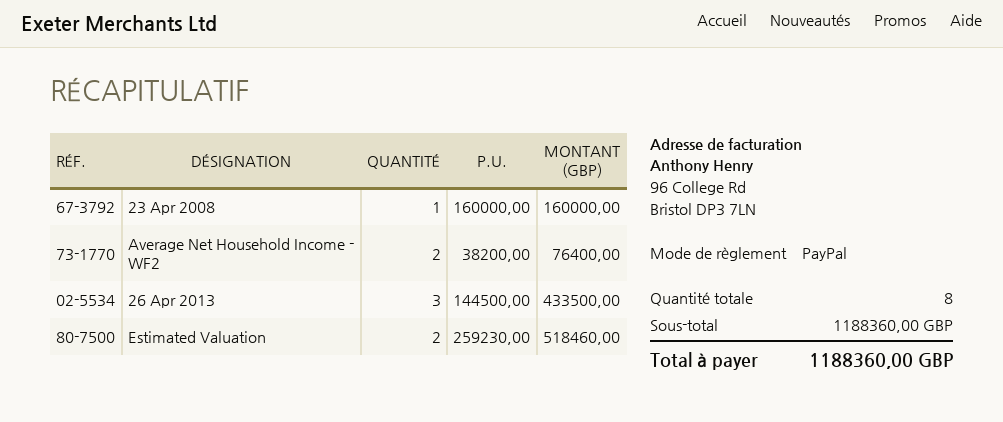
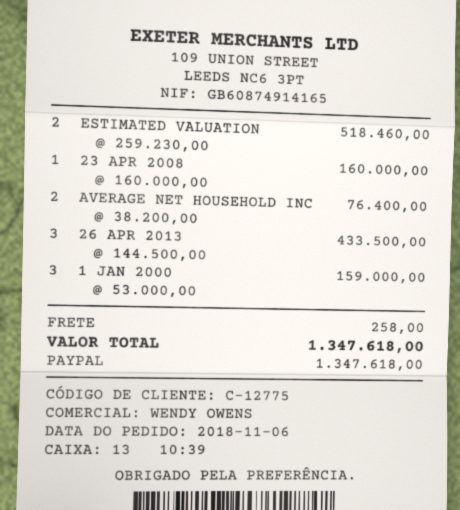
1 JAN 2000: none -> 3 x 53000.00 = 159000.00
shipping: none -> 258.00
total: 1188360.00 -> 1347618.00

